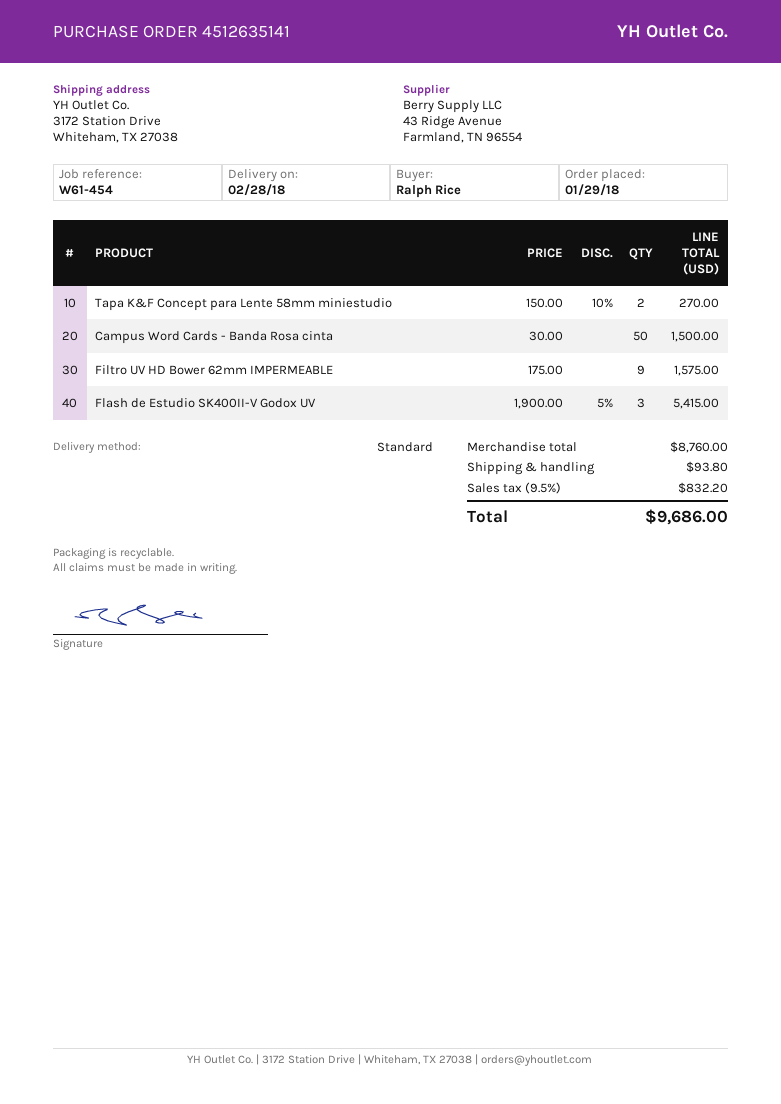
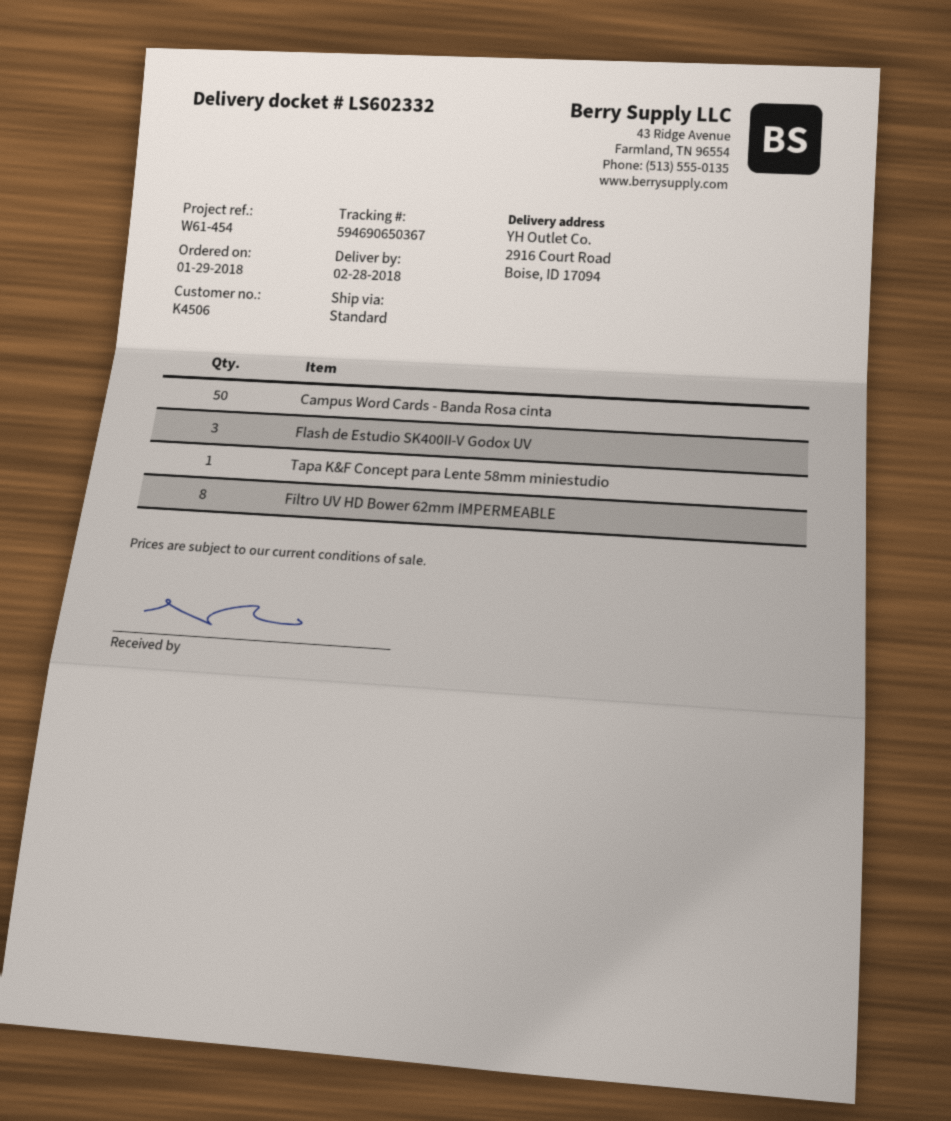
ship to: 3172 Station Drive, Whiteham, TX 27038 -> 2916 Court Road, Boise, ID 17094
Tapa K&F Concept para Lente 58mm miniestudio: 2 -> 1
Filtro UV HD Bower 62mm IMPERMEABLE: 9 -> 8

